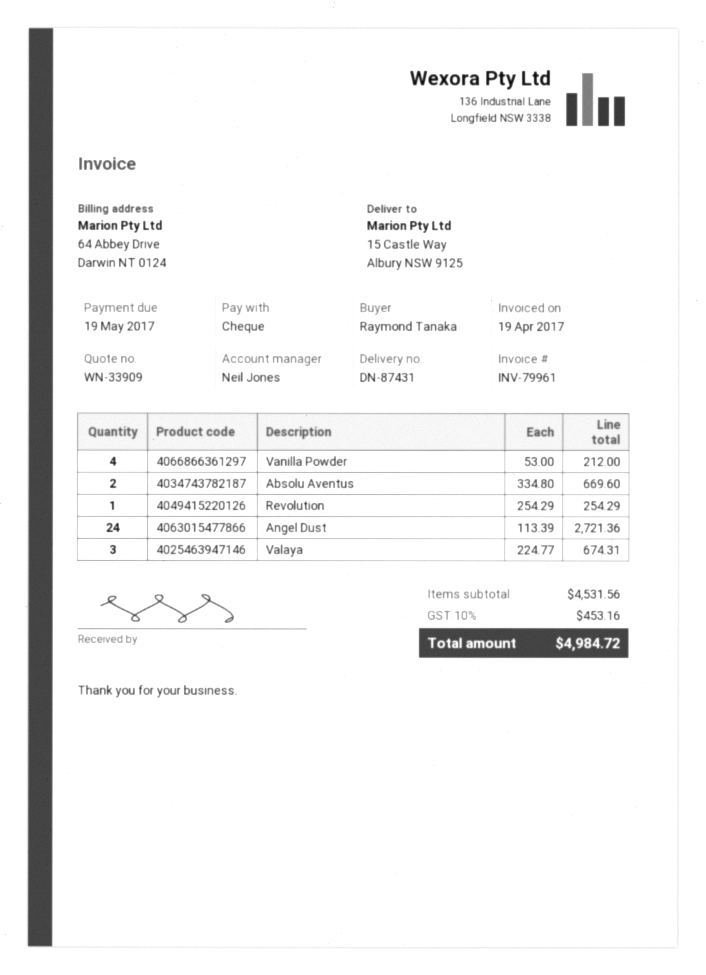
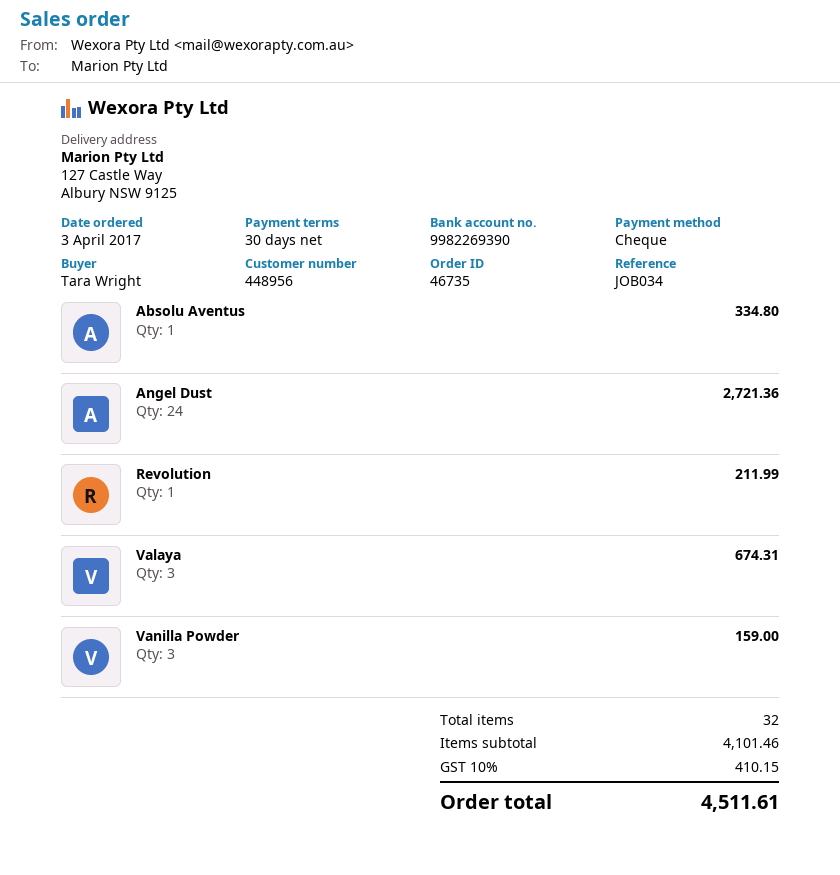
ordered by: Raymond Tanaka -> Tara Wright
ship to: 15 Castle Way, Albury NSW 9125 -> 127 Castle Way, Albury NSW 9125
Vanilla Powder: 4 for 212.00 -> 3 for 159.00
Absolu Aventus: 2 for 669.60 -> 1 for 334.80
Revolution: 1 for 254.29 -> 1 for 211.99
subtotal: 4531.56 -> 4101.46
tax: 10% = 453.16 -> 10% = 410.15
total: 4984.72 -> 4511.61

